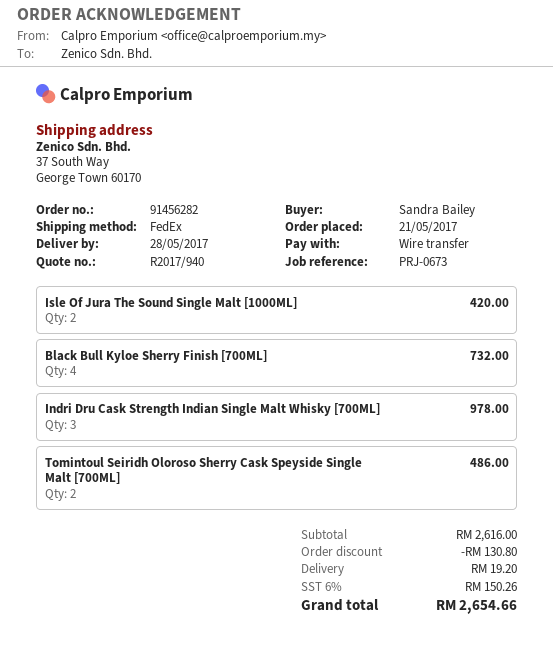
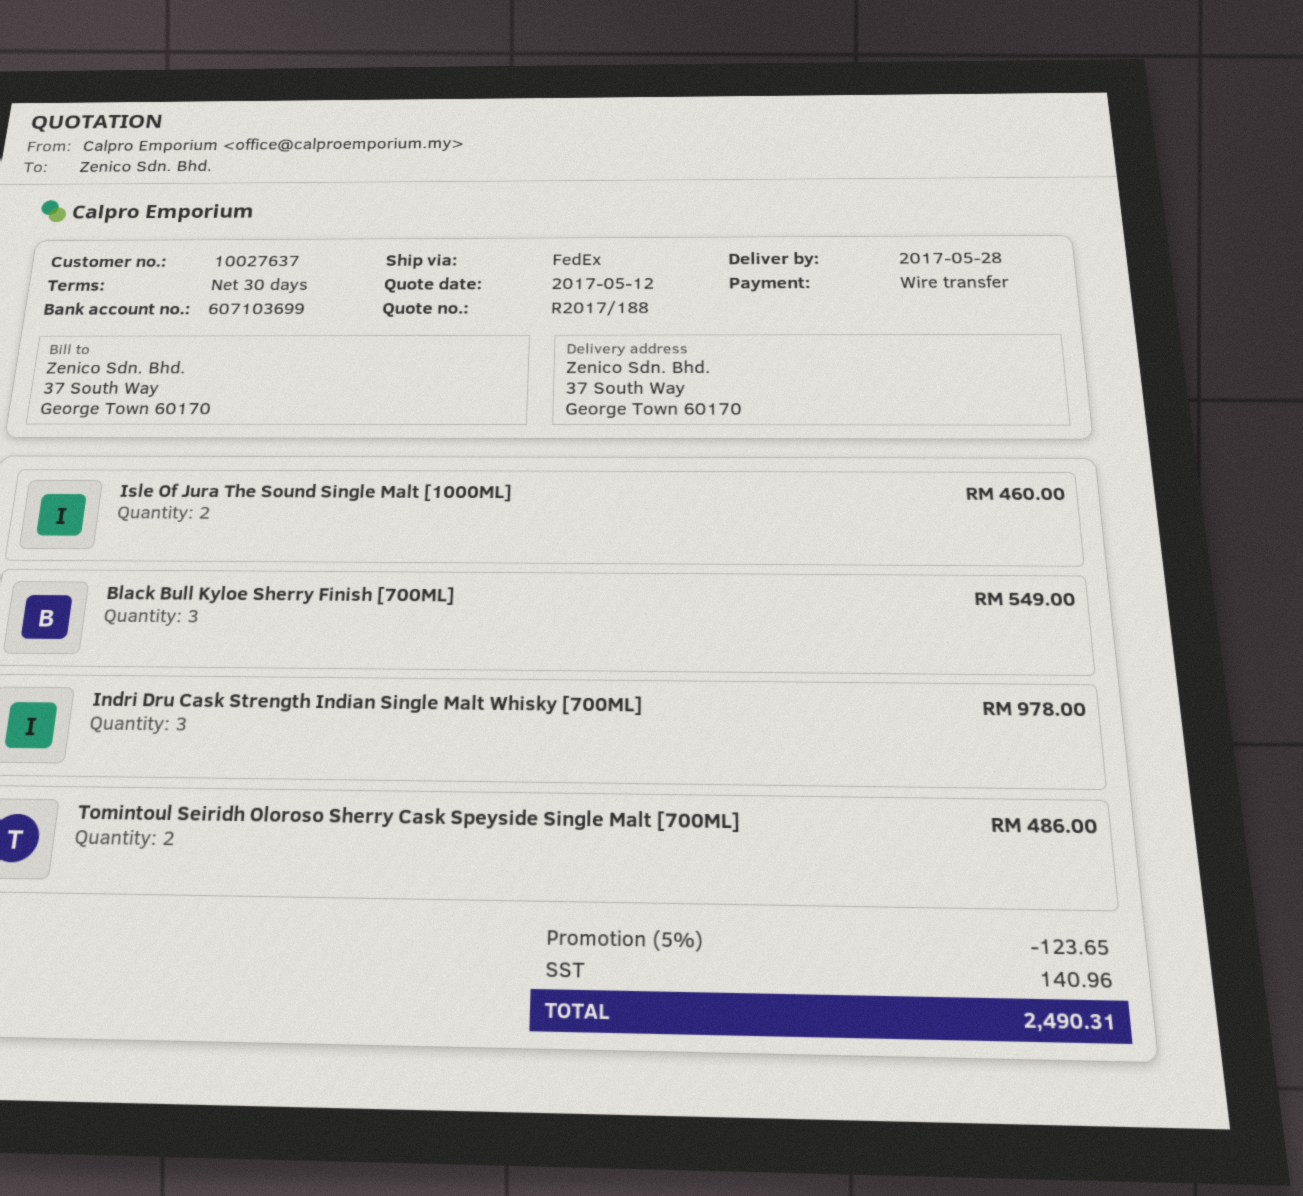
quote number: R2017/940 -> R2017/188
Isle Of Jura The Sound Single Malt [1000ML]: 2 for 420.00 -> 2 for 460.00
Black Bull Kyloe Sherry Finish [700ML]: 4 for 732.00 -> 3 for 549.00
discount: 130.80 -> 123.65
shipping: 19.20 -> none
tax: 150.26 -> 140.96
total: 2654.66 -> 2490.31

